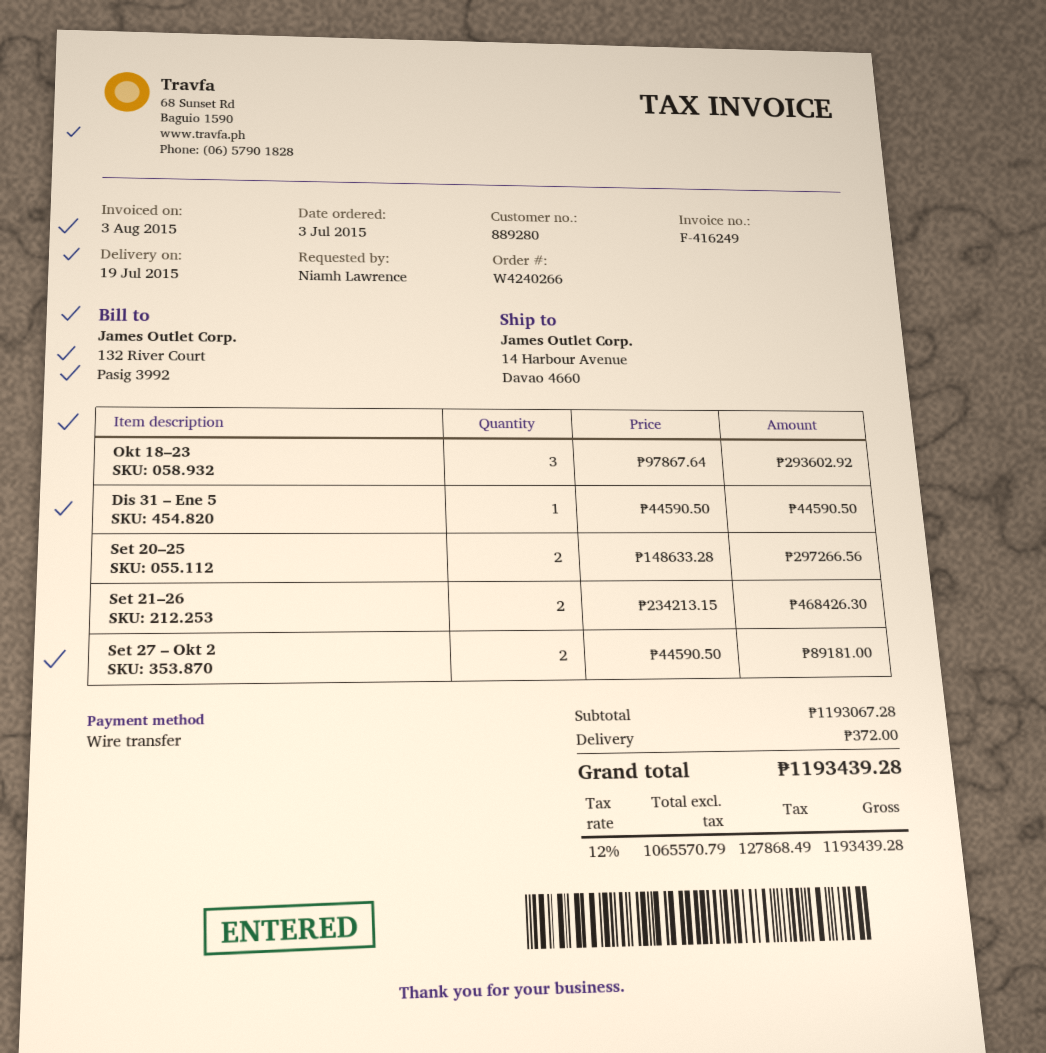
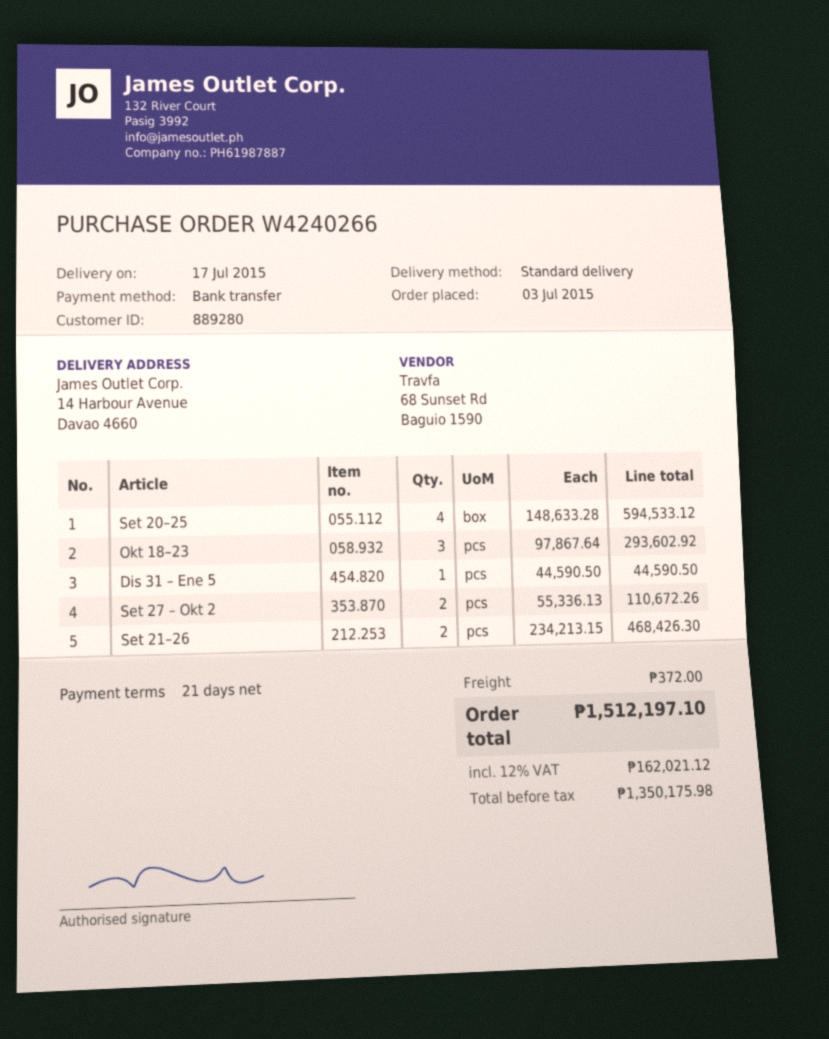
delivery date: 2015-07-19 -> 2015-07-17
Set 20–25: 2 x 148633.28 = 297266.56 -> 4 x 148633.28 = 594533.12
Set 27 – Okt 2: 2 x 44590.50 = 89181.00 -> 2 x 55336.13 = 110672.26
net: 1065570.79 -> 1350175.98
tax: 12% = 127868.49 -> 12% = 162021.12
total: 1193439.28 -> 1512197.10

